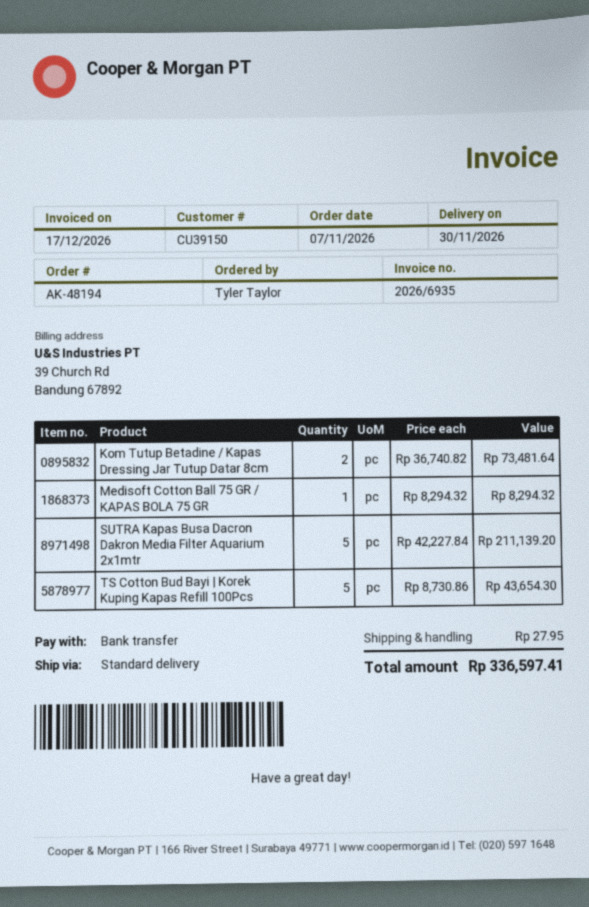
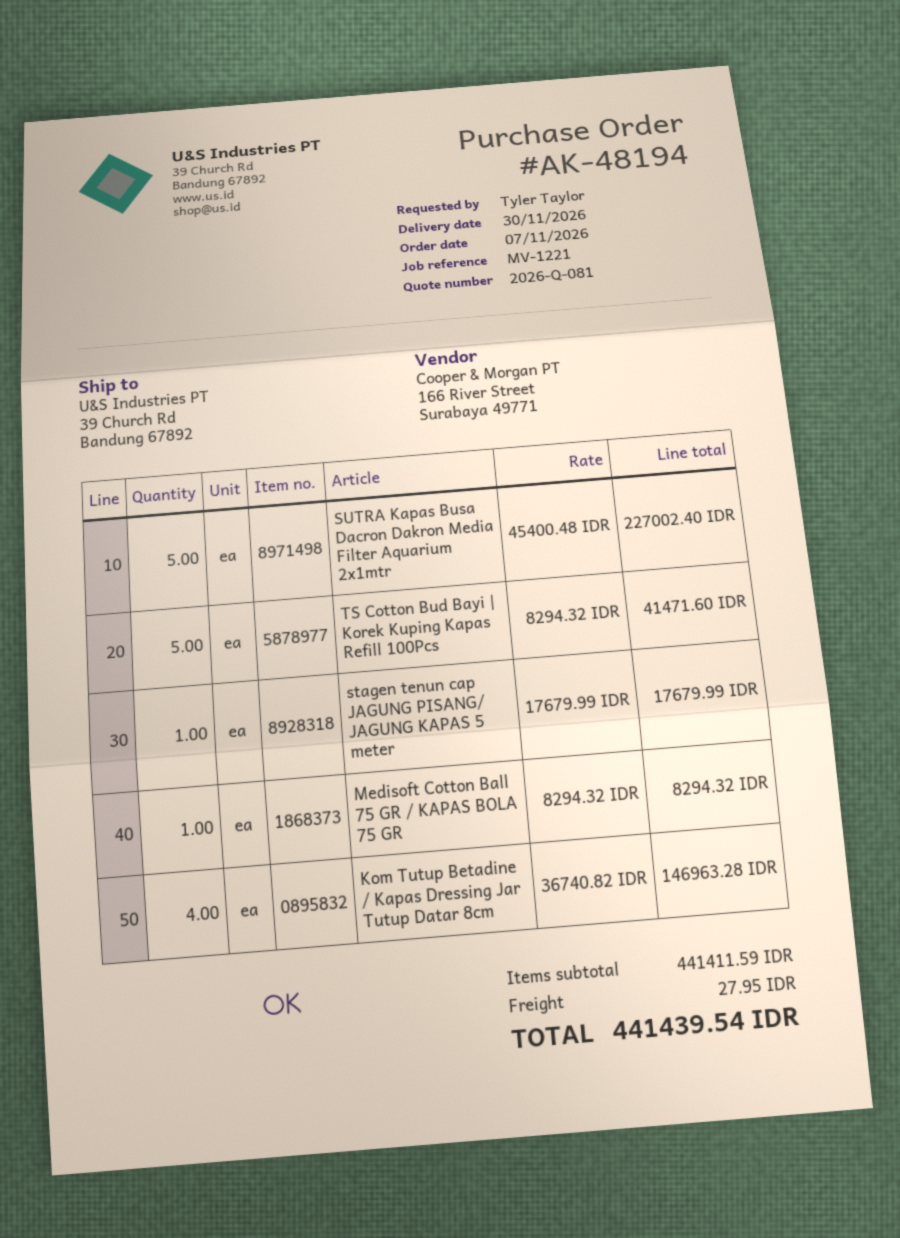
Kom Tutup Betadine / Kapas Dressing Jar Tutup Datar 8cm: 2 x 36740.82 = 73481.64 -> 4 x 36740.82 = 146963.28
SUTRA Kapas Busa Dacron Dakron Media Filter Aquarium 2x1mtr: 5 x 42227.84 = 211139.20 -> 5 x 45400.48 = 227002.40
TS Cotton Bud Bayi | Korek Kuping Kapas Refill 100Pcs: 5 x 8730.86 = 43654.30 -> 5 x 8294.32 = 41471.60
stagen tenun cap JAGUNG PISANG/ JAGUNG KAPAS 5 meter: none -> 1 x 17679.99 = 17679.99
total: 336597.41 -> 441439.54

